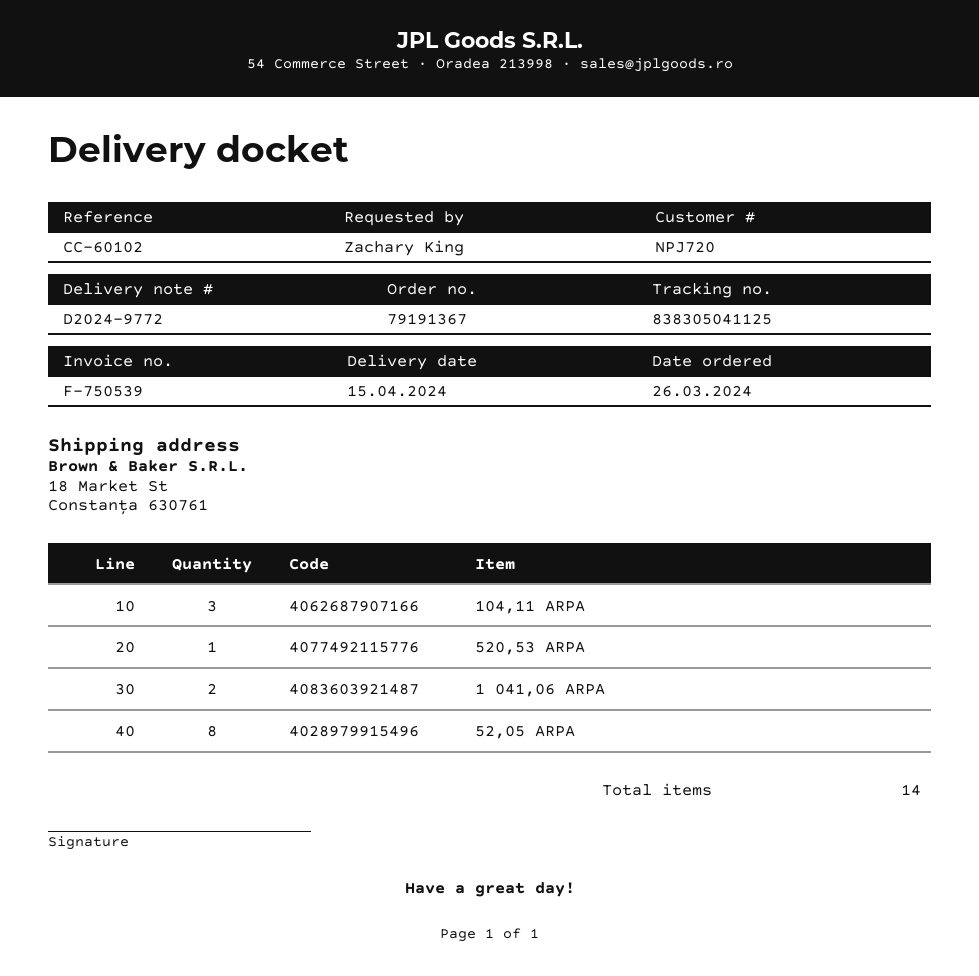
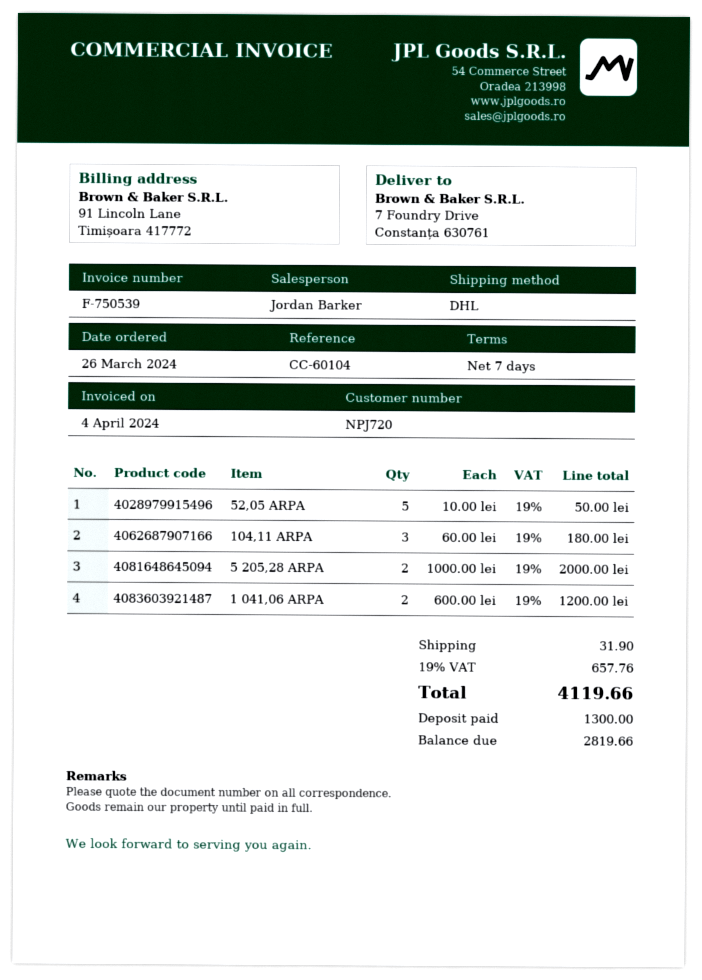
reference: CC-60102 -> CC-60104
ship to: 18 Market St, Constanța 630761 -> 7 Foundry Drive, Constanța 630761
520,53 ARPA: 1 -> none
52,05 ARPA: 8 -> 5
5 205,28 ARPA: none -> 2

